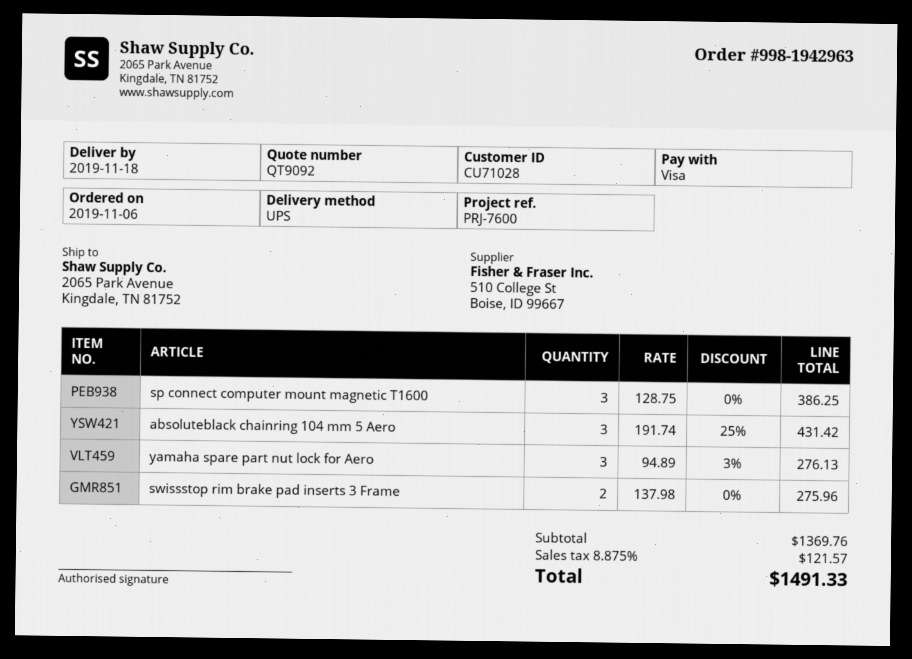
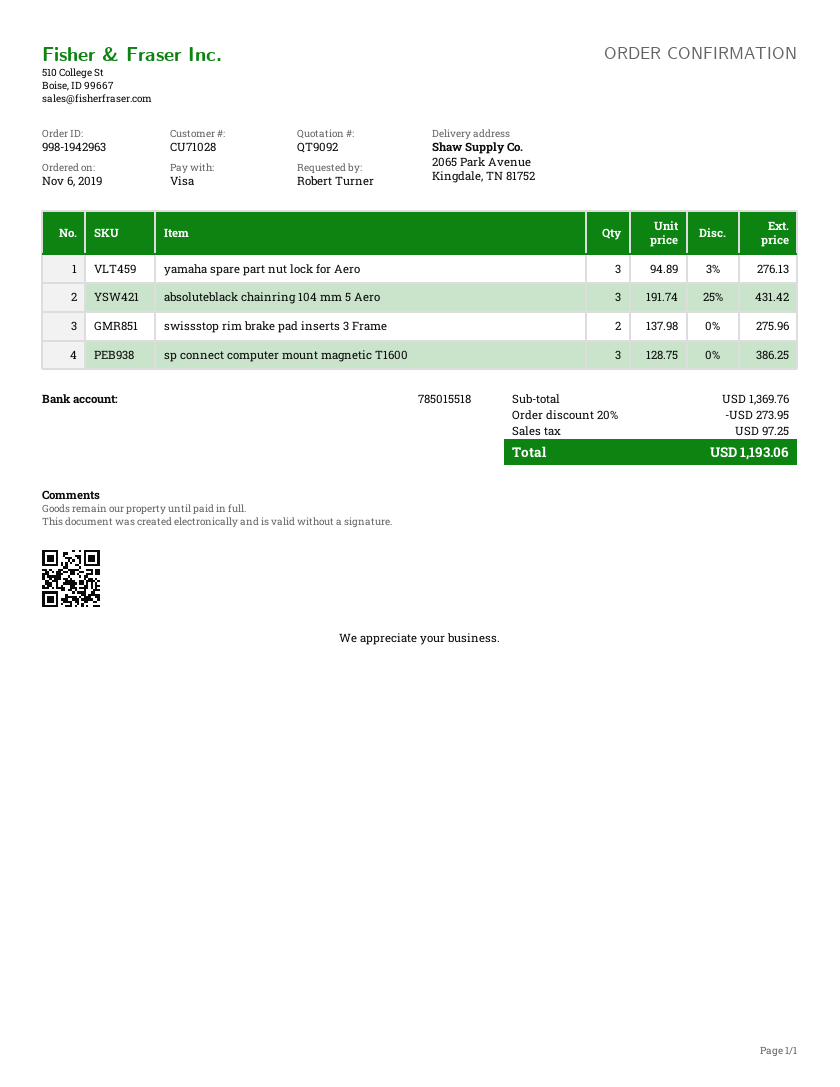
discount: none -> 20% = 273.95
tax: 121.57 -> 97.25
total: 1491.33 -> 1193.06

